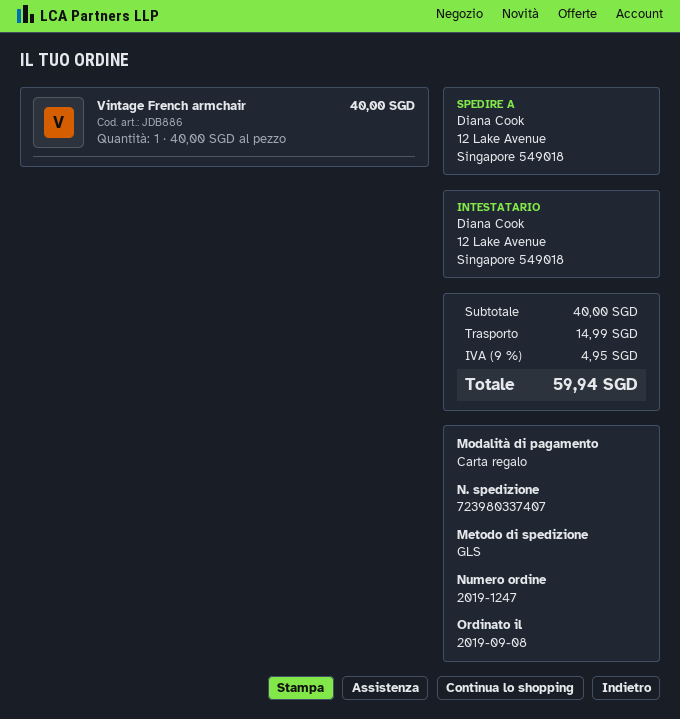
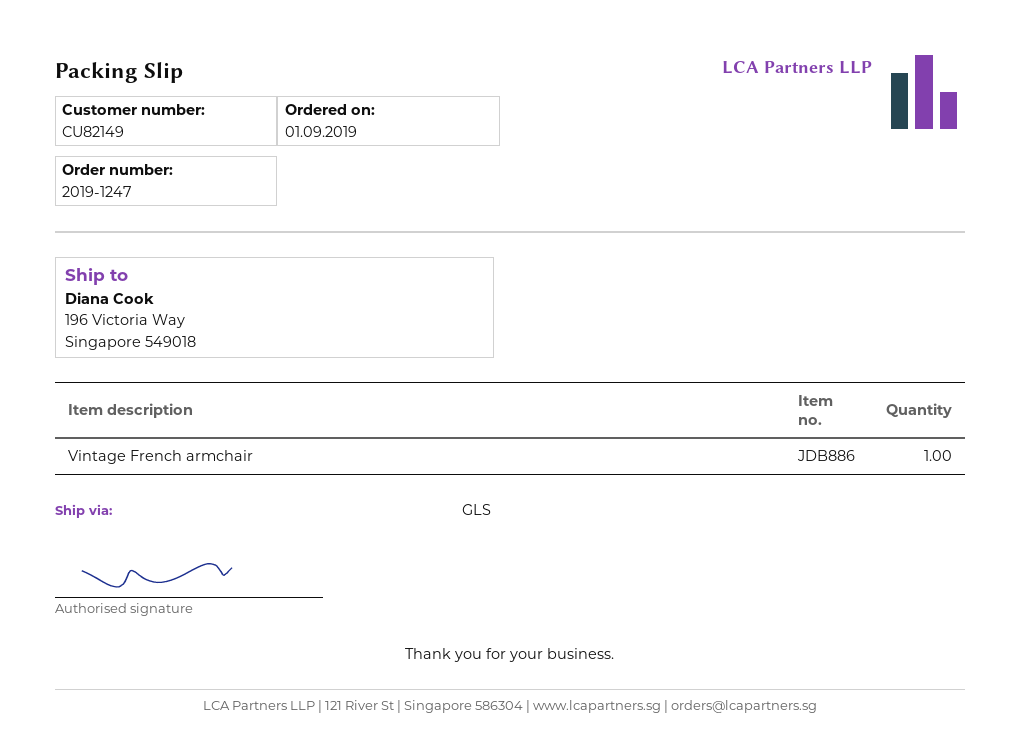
order date: 2019-09-08 -> 2019-09-01
ship to: 12 Lake Avenue, Singapore 549018 -> 196 Victoria Way, Singapore 549018

